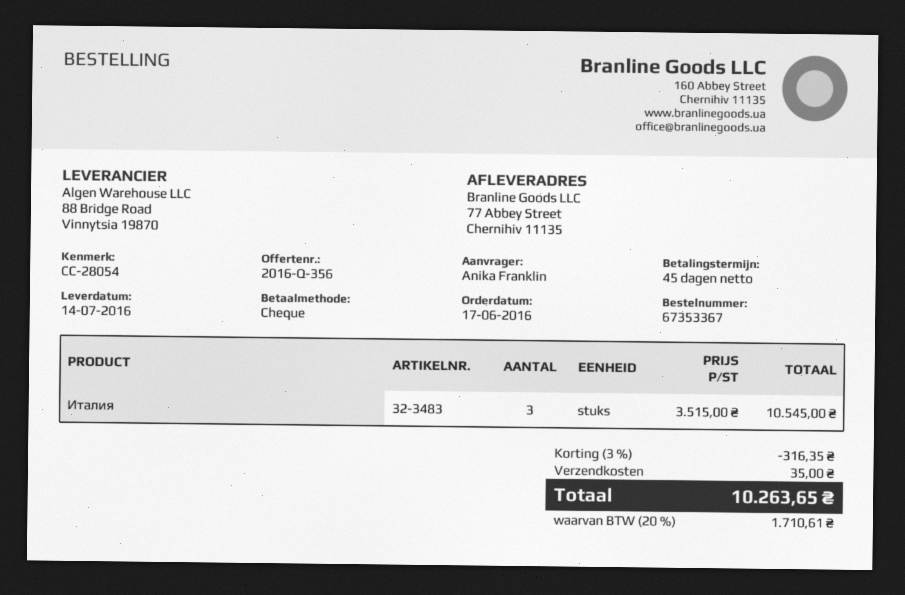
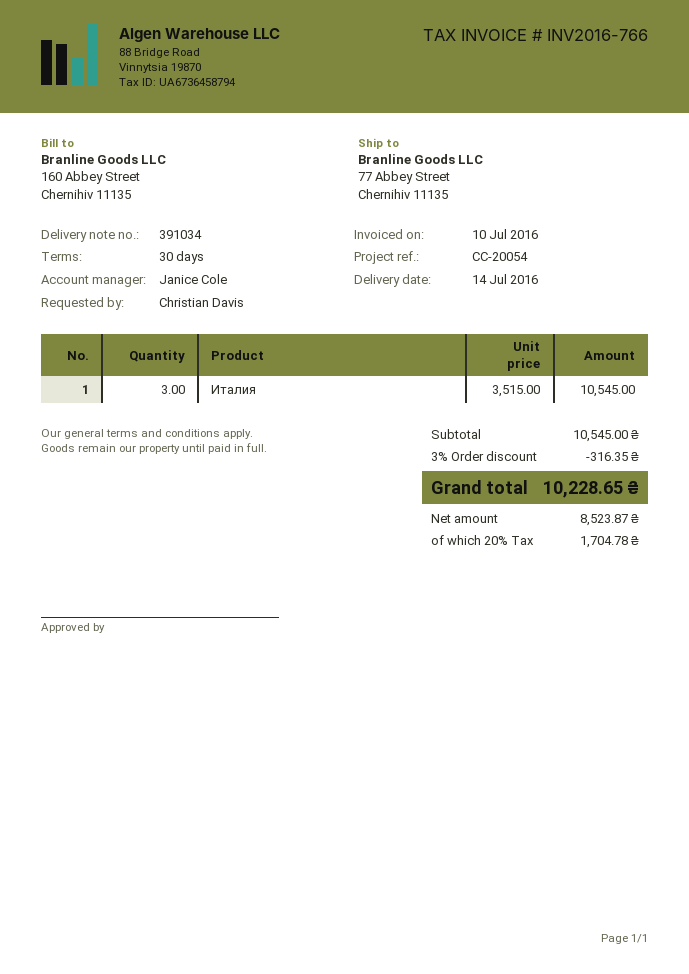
payment terms: 45 days -> 30 days
reference: CC-28054 -> CC-20054
ordered by: Anika Franklin -> Christian Davis
shipping: 35.00 -> none
tax: 20% = 1710.61 -> 20% = 1704.78
total: 10263.65 -> 10228.65

